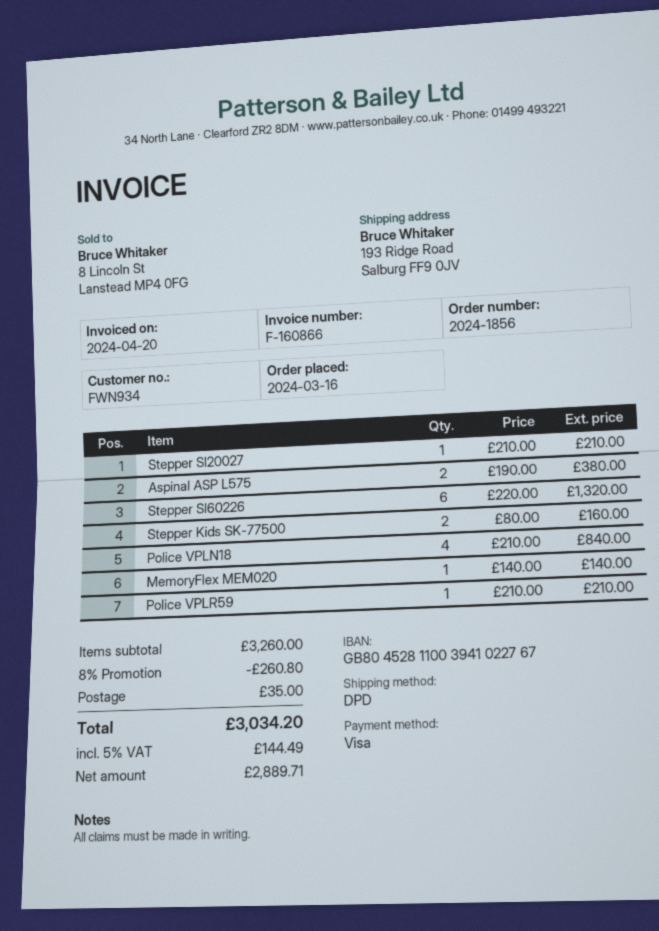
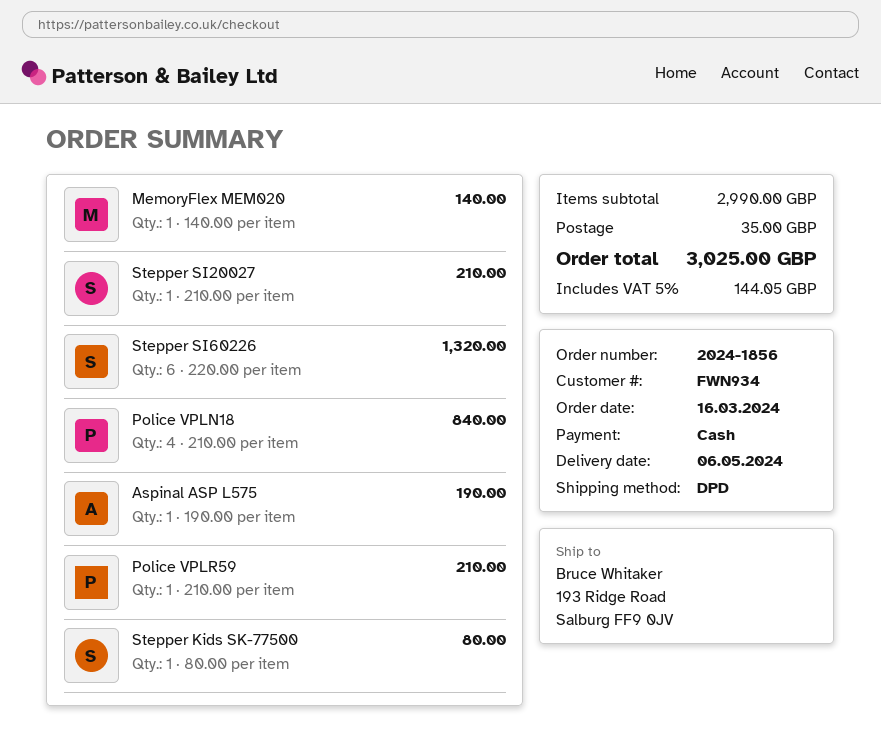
payment method: Visa -> cash
Aspinal ASP L575: 2 x 190.00 = 380.00 -> 1 x 190.00 = 190.00
Stepper Kids SK-77500: 2 x 80.00 = 160.00 -> 1 x 80.00 = 80.00
subtotal: 3260.00 -> 2990.00
discount: 8% = 260.80 -> none
tax: 5% = 144.49 -> 5% = 144.05
total: 3034.20 -> 3025.00

